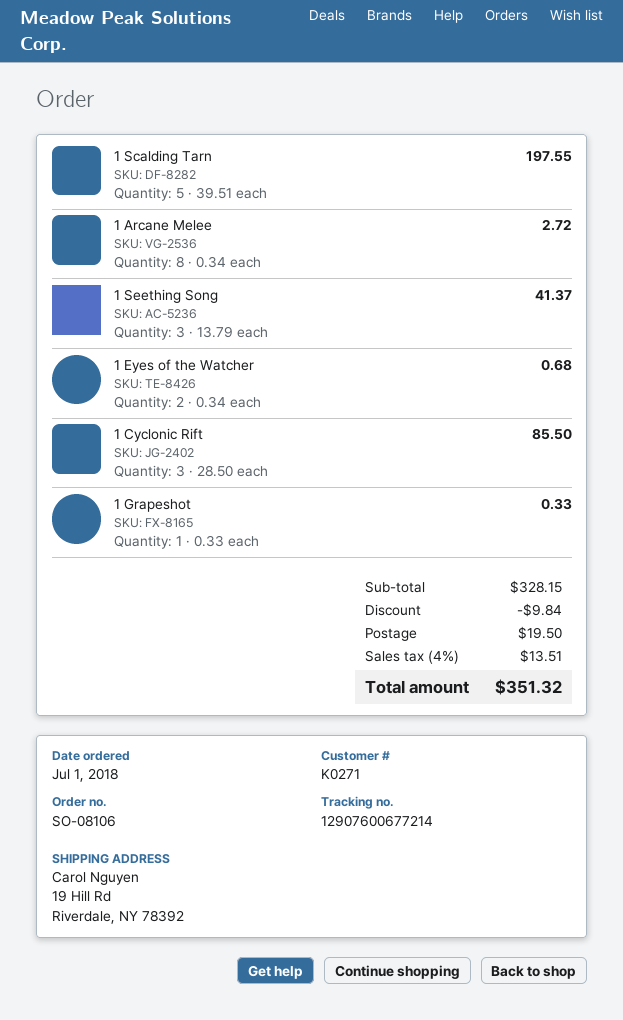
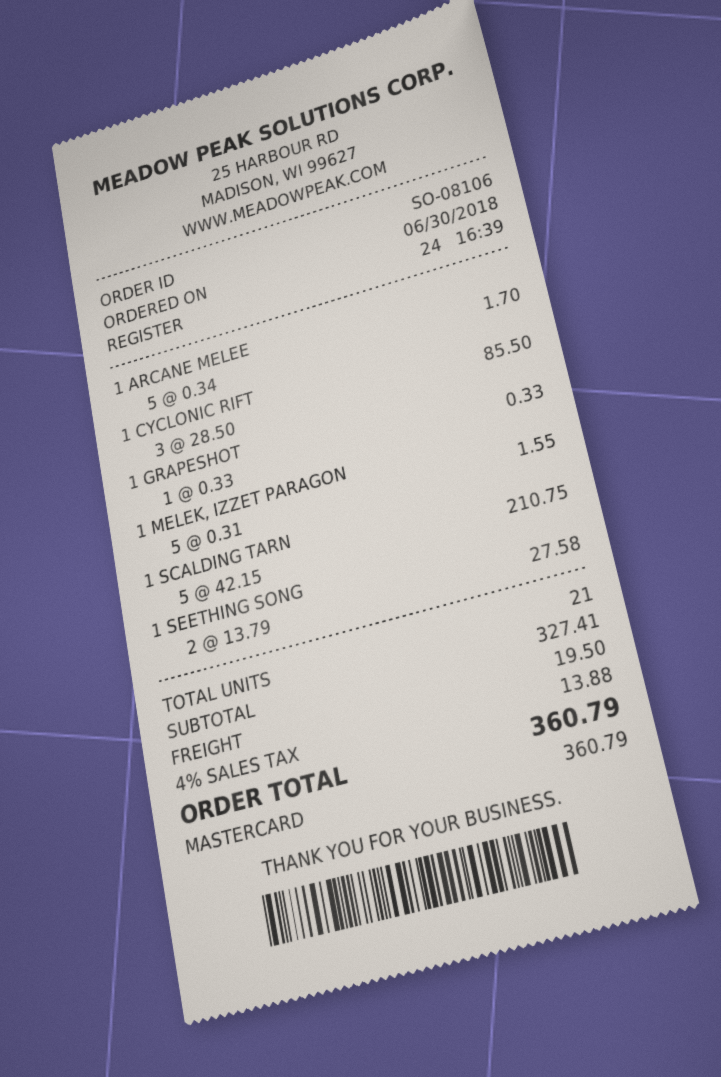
order date: 2018-07-01 -> 2018-06-30
1 Scalding Tarn: 5 x 39.51 = 197.55 -> 5 x 42.15 = 210.75
1 Arcane Melee: 8 x 0.34 = 2.72 -> 5 x 0.34 = 1.70
1 Seething Song: 3 x 13.79 = 41.37 -> 2 x 13.79 = 27.58
1 Eyes of the Watcher: 2 x 0.34 = 0.68 -> none
1 MELEK, IZZET PARAGON: none -> 5 x 0.31 = 1.55
subtotal: 328.15 -> 327.41
discount: 9.84 -> none
tax: 4% = 13.51 -> 4% = 13.88
total: 351.32 -> 360.79

